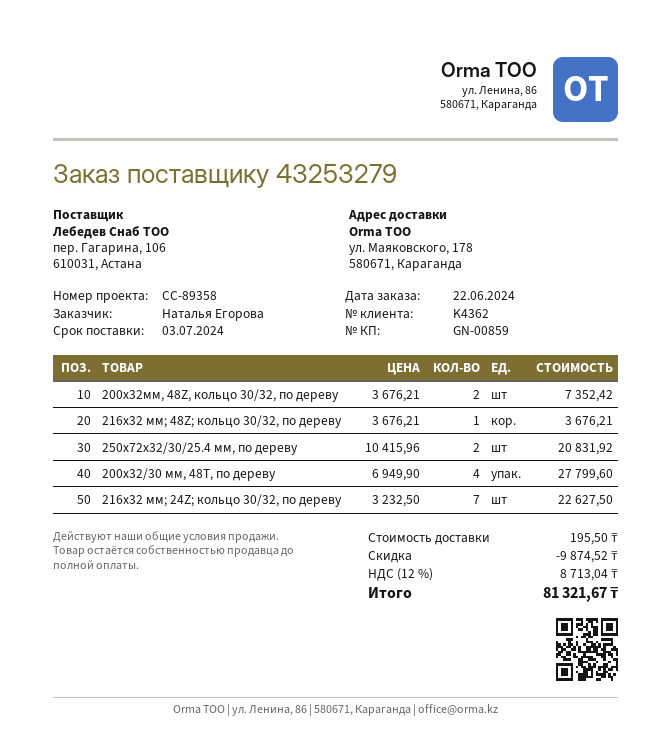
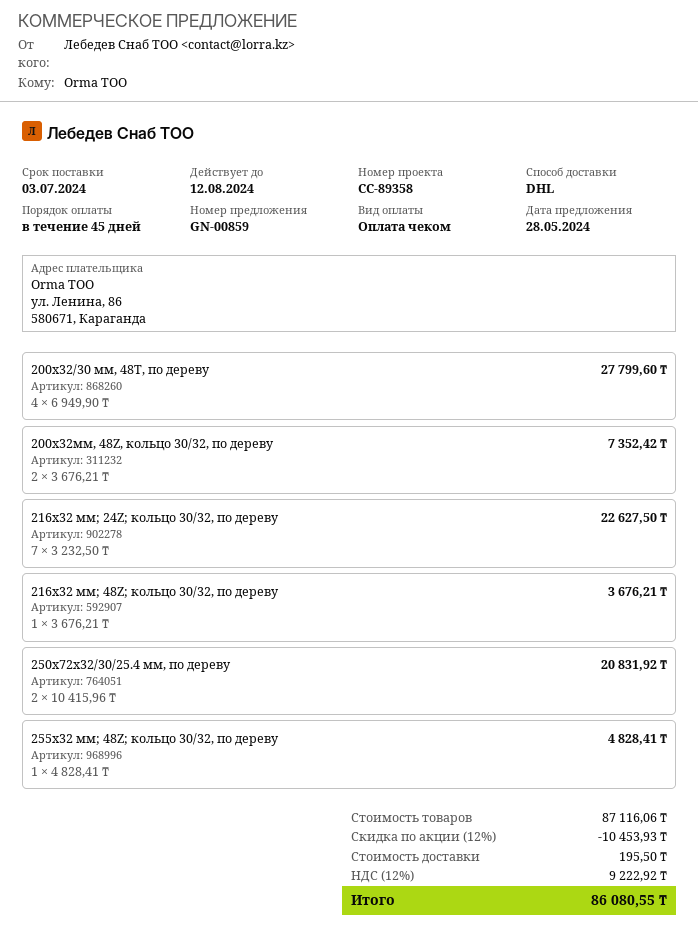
255x32 мм; 48Z; кольцо 30/32, по дереву: none -> 1 x 4828.41 = 4828.41
discount: 9874.52 -> 10453.93
tax: 12% = 8713.04 -> 12% = 9222.92
total: 81321.67 -> 86080.55

